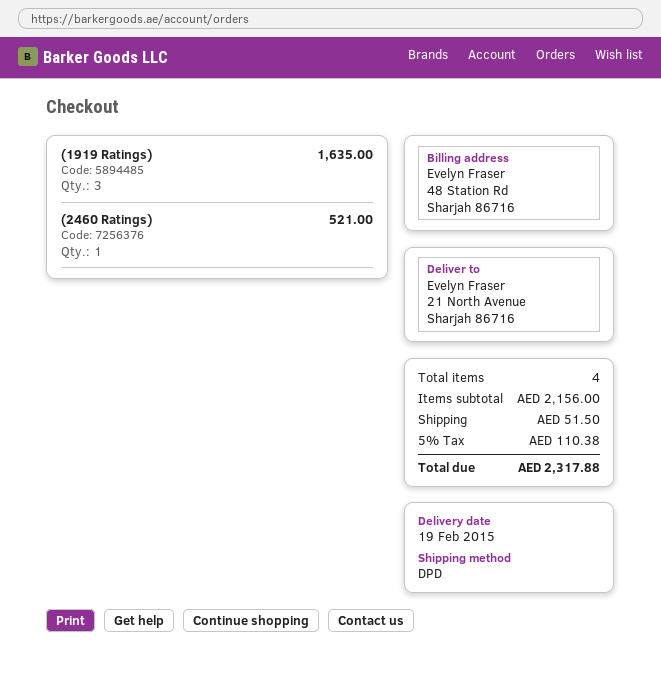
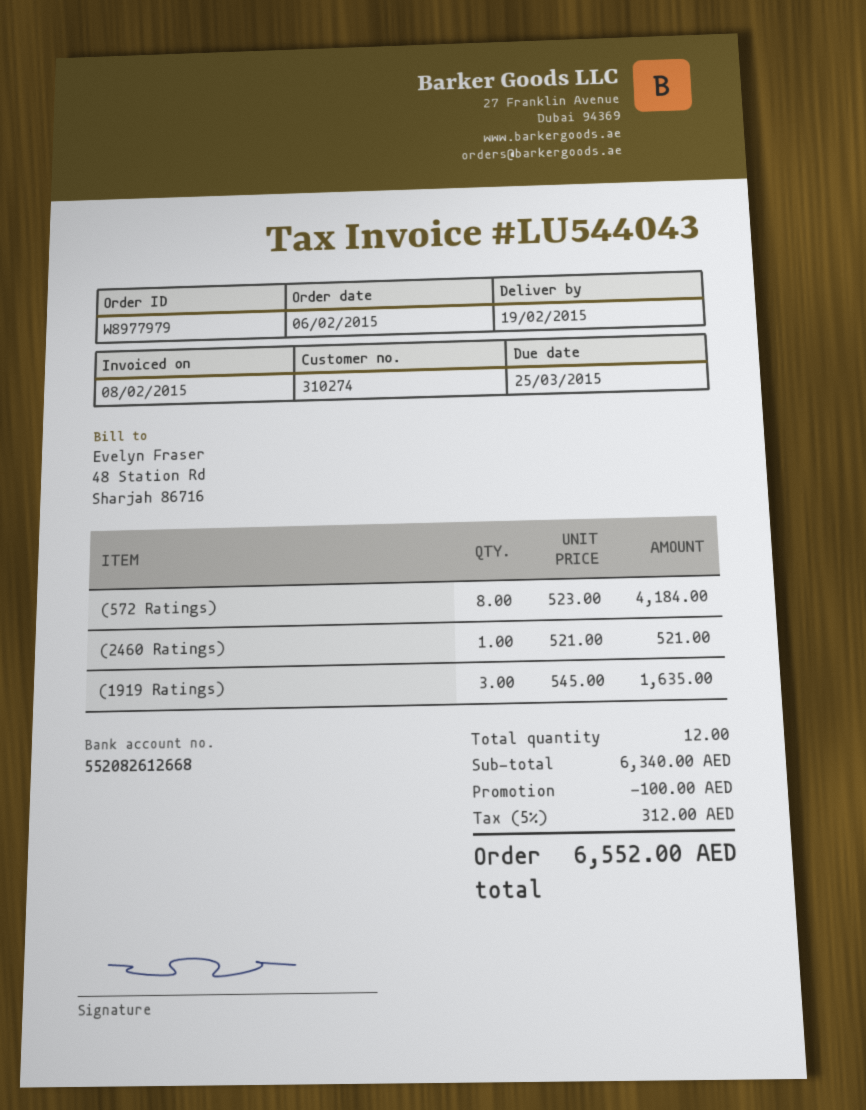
(572 Ratings): none -> 8 for 4184.00
total quantity: 4 -> 12
subtotal: 2156.00 -> 6340.00
discount: none -> 100.00
shipping: 51.50 -> none
tax: 5% = 110.38 -> 5% = 312.00
total: 2317.88 -> 6552.00

